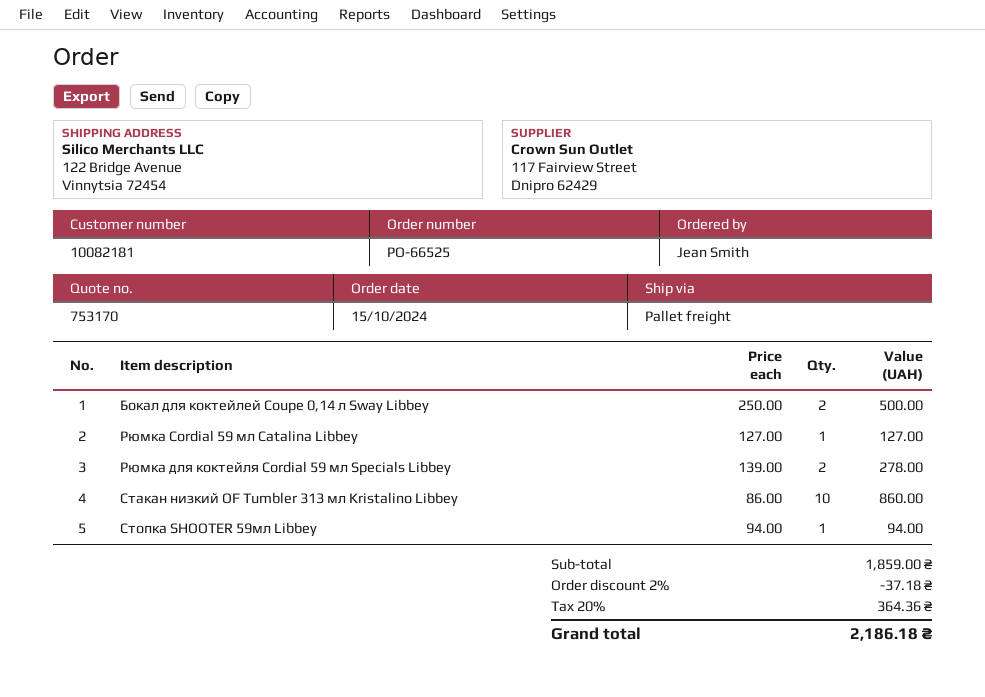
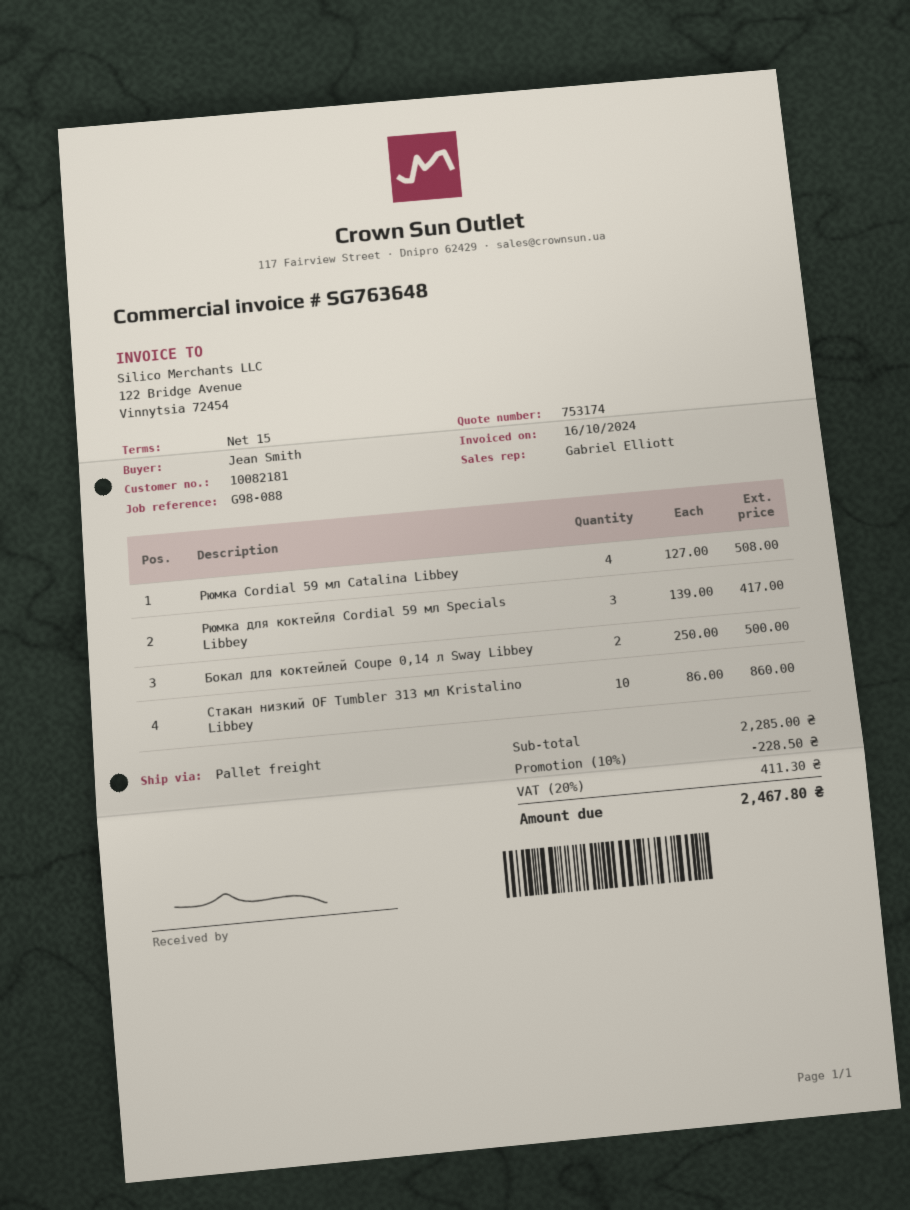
quote number: 753170 -> 753174
Рюмка Cordial 59 мл Catalina Libbey: 1 x 127.00 = 127.00 -> 4 x 127.00 = 508.00
Рюмка для коктейля Cordial 59 мл Specials Libbey: 2 x 139.00 = 278.00 -> 3 x 139.00 = 417.00
Стопка SHOOTER 59мл Libbey: 1 x 94.00 = 94.00 -> none
subtotal: 1859.00 -> 2285.00
discount: 2% = 37.18 -> 10% = 228.50
tax: 20% = 364.36 -> 20% = 411.30
total: 2186.18 -> 2467.80

